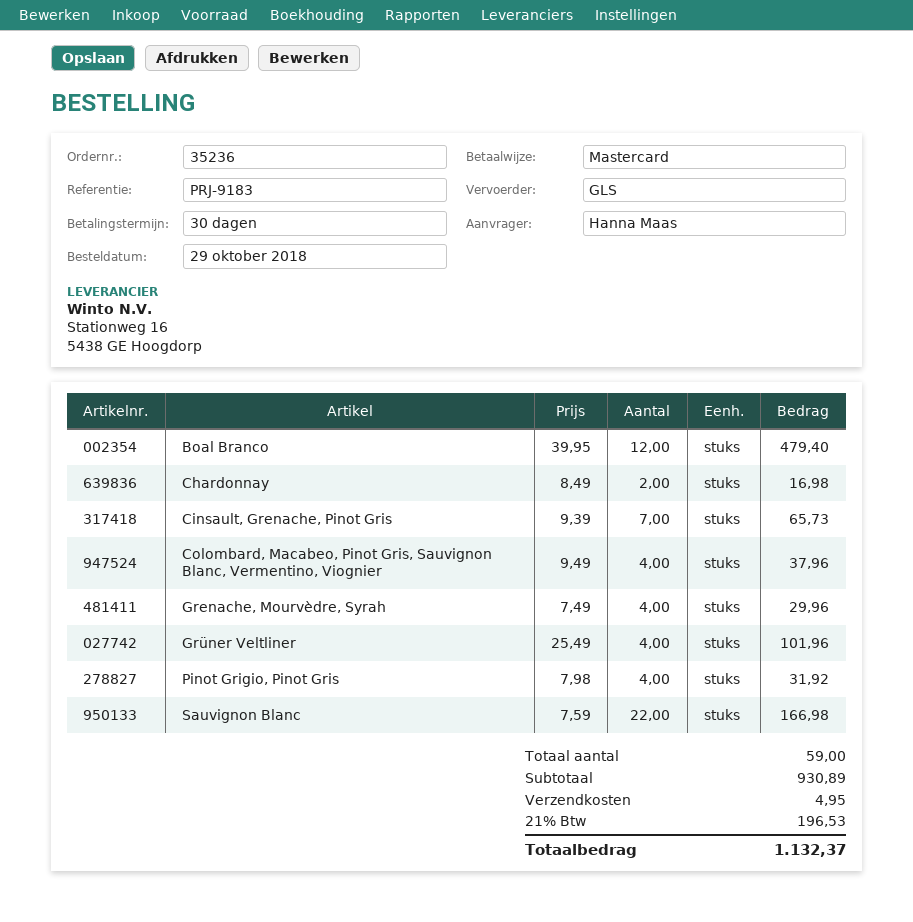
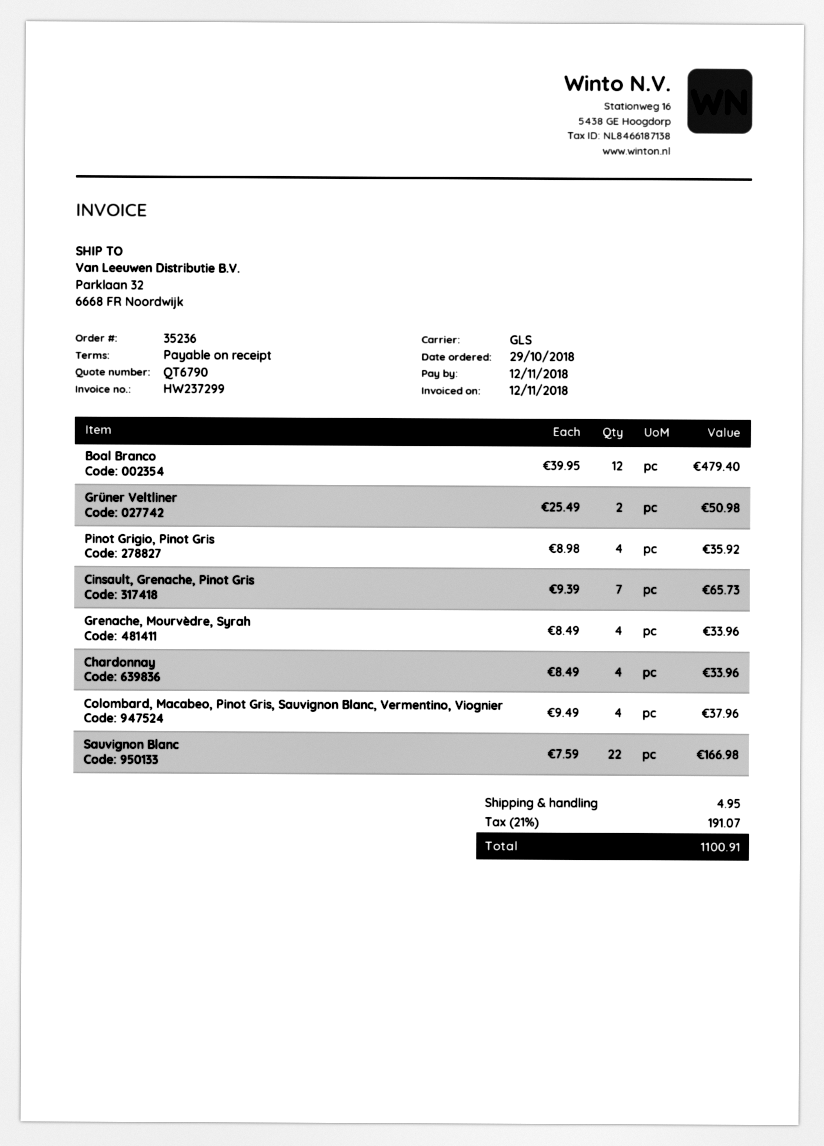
payment terms: 30 days -> on receipt
Chardonnay: 2 x 8.49 = 16.98 -> 4 x 8.49 = 33.96
Grenache, Mourvèdre, Syrah: 4 x 7.49 = 29.96 -> 4 x 8.49 = 33.96
Grüner Veltliner: 4 x 25.49 = 101.96 -> 2 x 25.49 = 50.98
Pinot Grigio, Pinot Gris: 4 x 7.98 = 31.92 -> 4 x 8.98 = 35.92
tax: 21% = 196.53 -> 21% = 191.07
total: 1132.37 -> 1100.91

